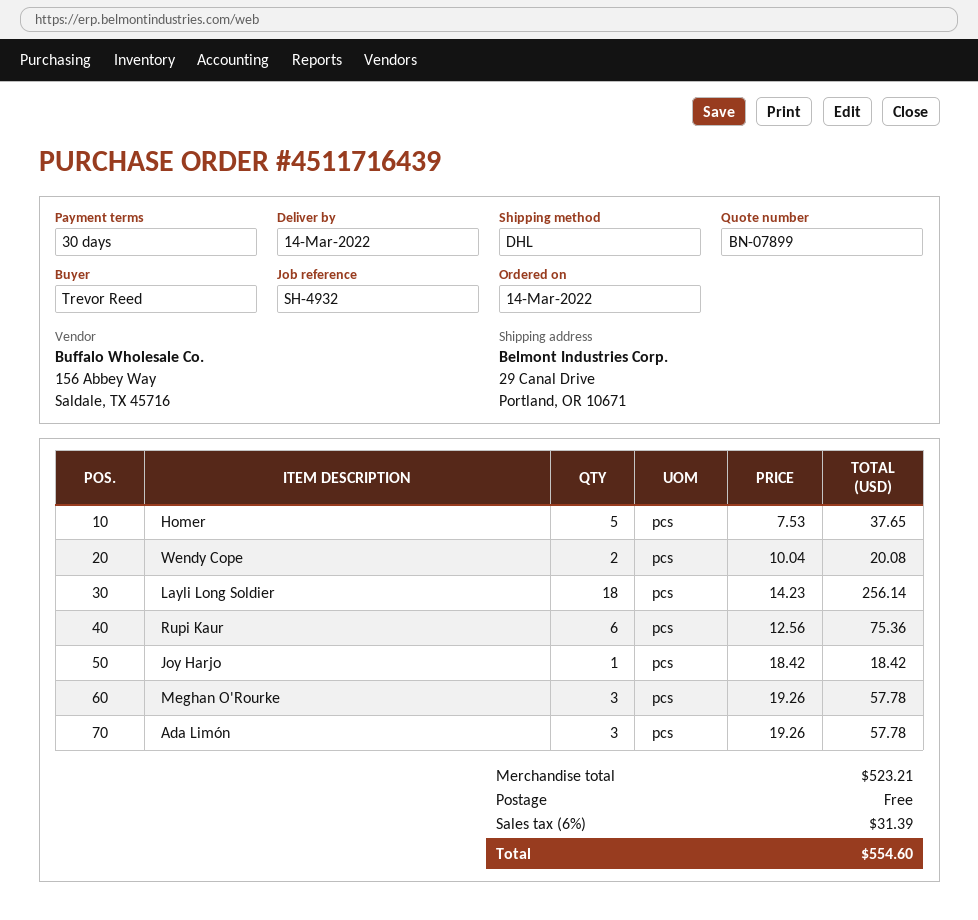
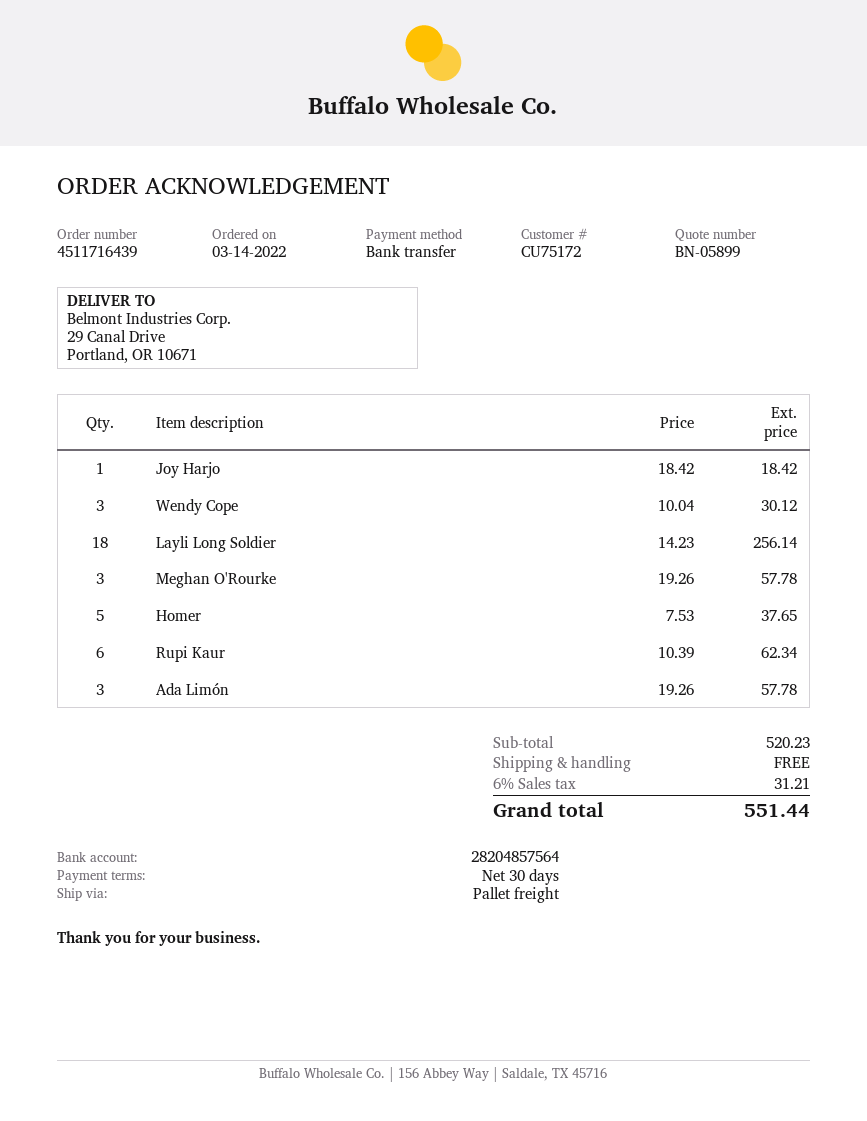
quote number: BN-07899 -> BN-05899
shipping method: DHL -> pallet freight
Wendy Cope: 2 x 10.04 = 20.08 -> 3 x 10.04 = 30.12
Rupi Kaur: 6 x 12.56 = 75.36 -> 6 x 10.39 = 62.34
subtotal: 523.21 -> 520.23
tax: 6% = 31.39 -> 6% = 31.21
total: 554.60 -> 551.44

